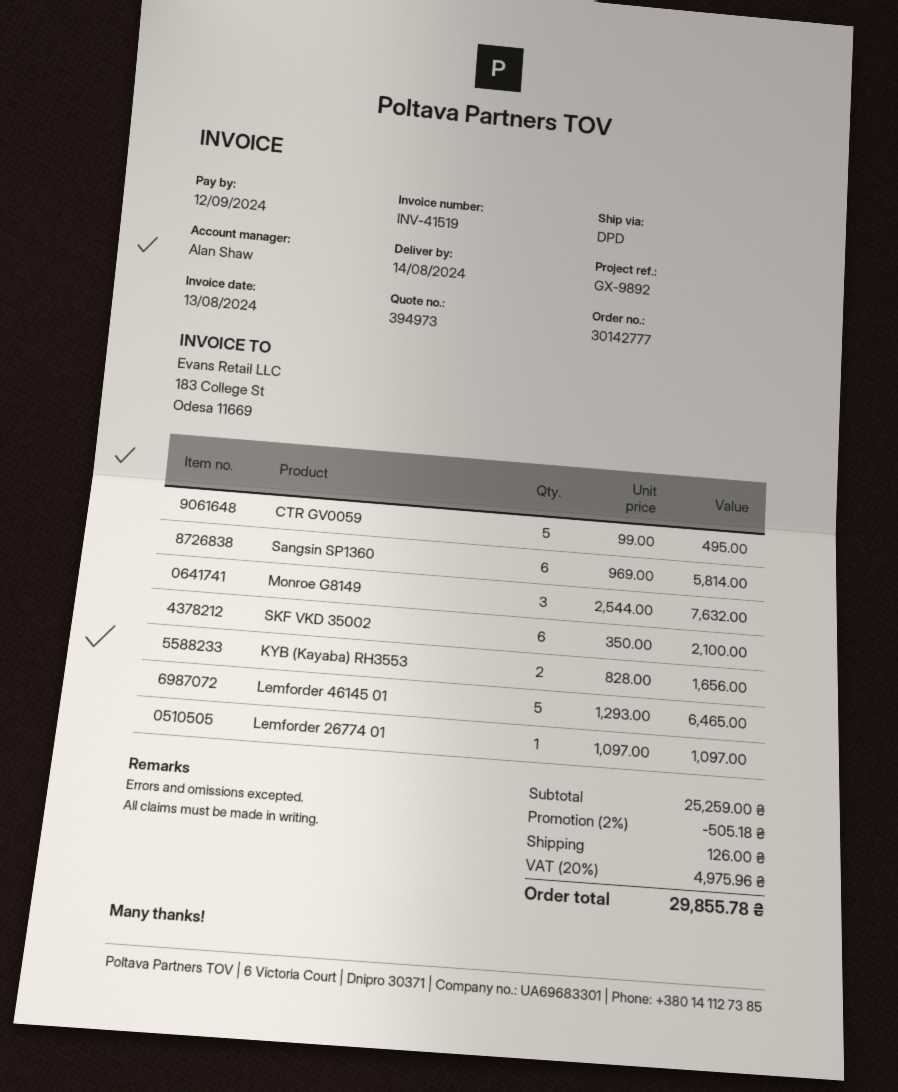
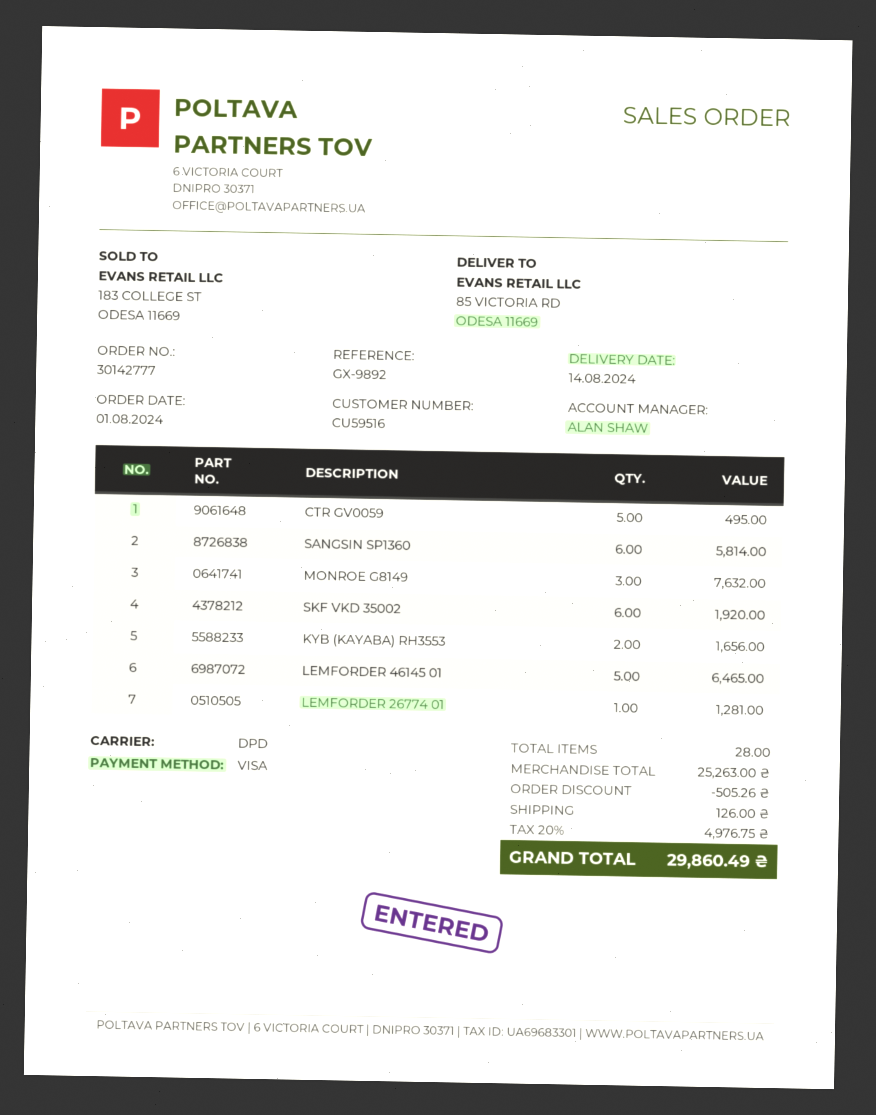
SKF VKD 35002: 6 for 2100.00 -> 6 for 1920.00
Lemforder 26774 01: 1 for 1097.00 -> 1 for 1281.00
subtotal: 25259.00 -> 25263.00
discount: 505.18 -> 505.26
tax: 20% = 4975.96 -> 20% = 4976.75
total: 29855.78 -> 29860.49

